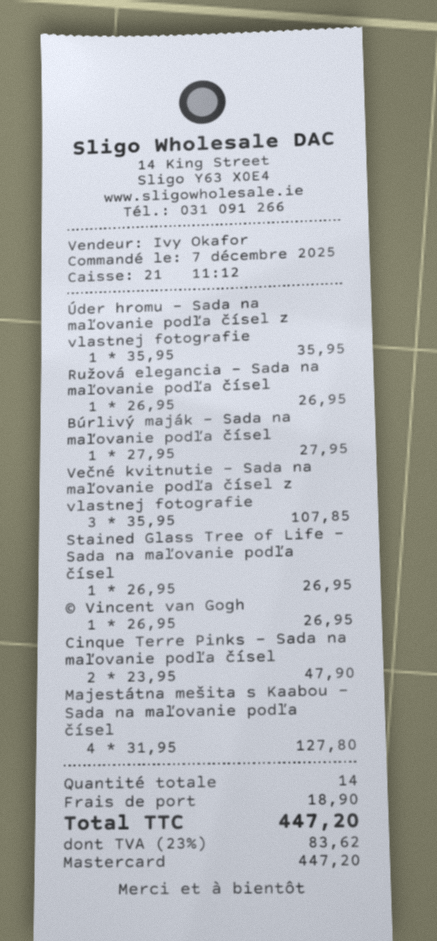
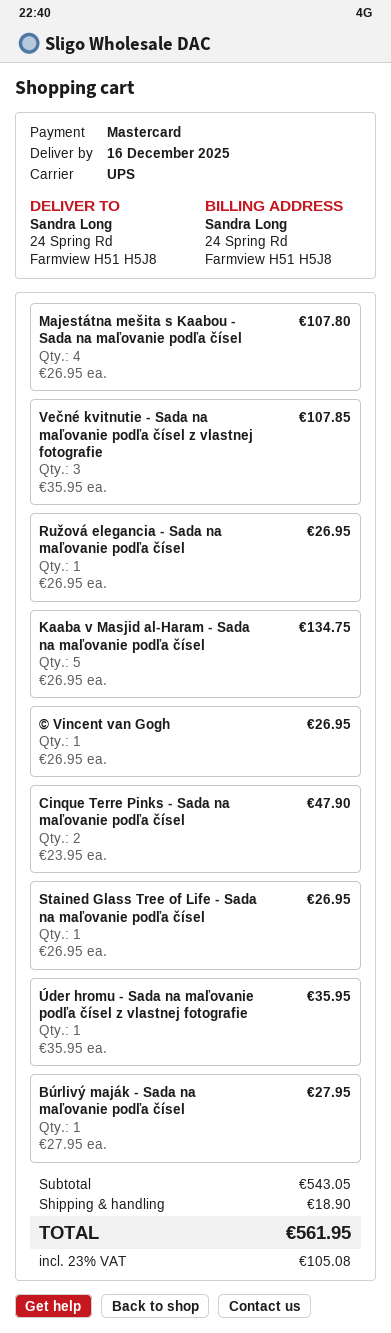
Majestátna mešita s Kaabou - Sada na maľovanie podľa čísel: 4 x 31.95 = 127.80 -> 4 x 26.95 = 107.80
Kaaba v Masjid al-Haram - Sada na maľovanie podľa čísel: none -> 5 x 26.95 = 134.75
tax: 23% = 83.62 -> 23% = 105.08
total: 447.20 -> 561.95

